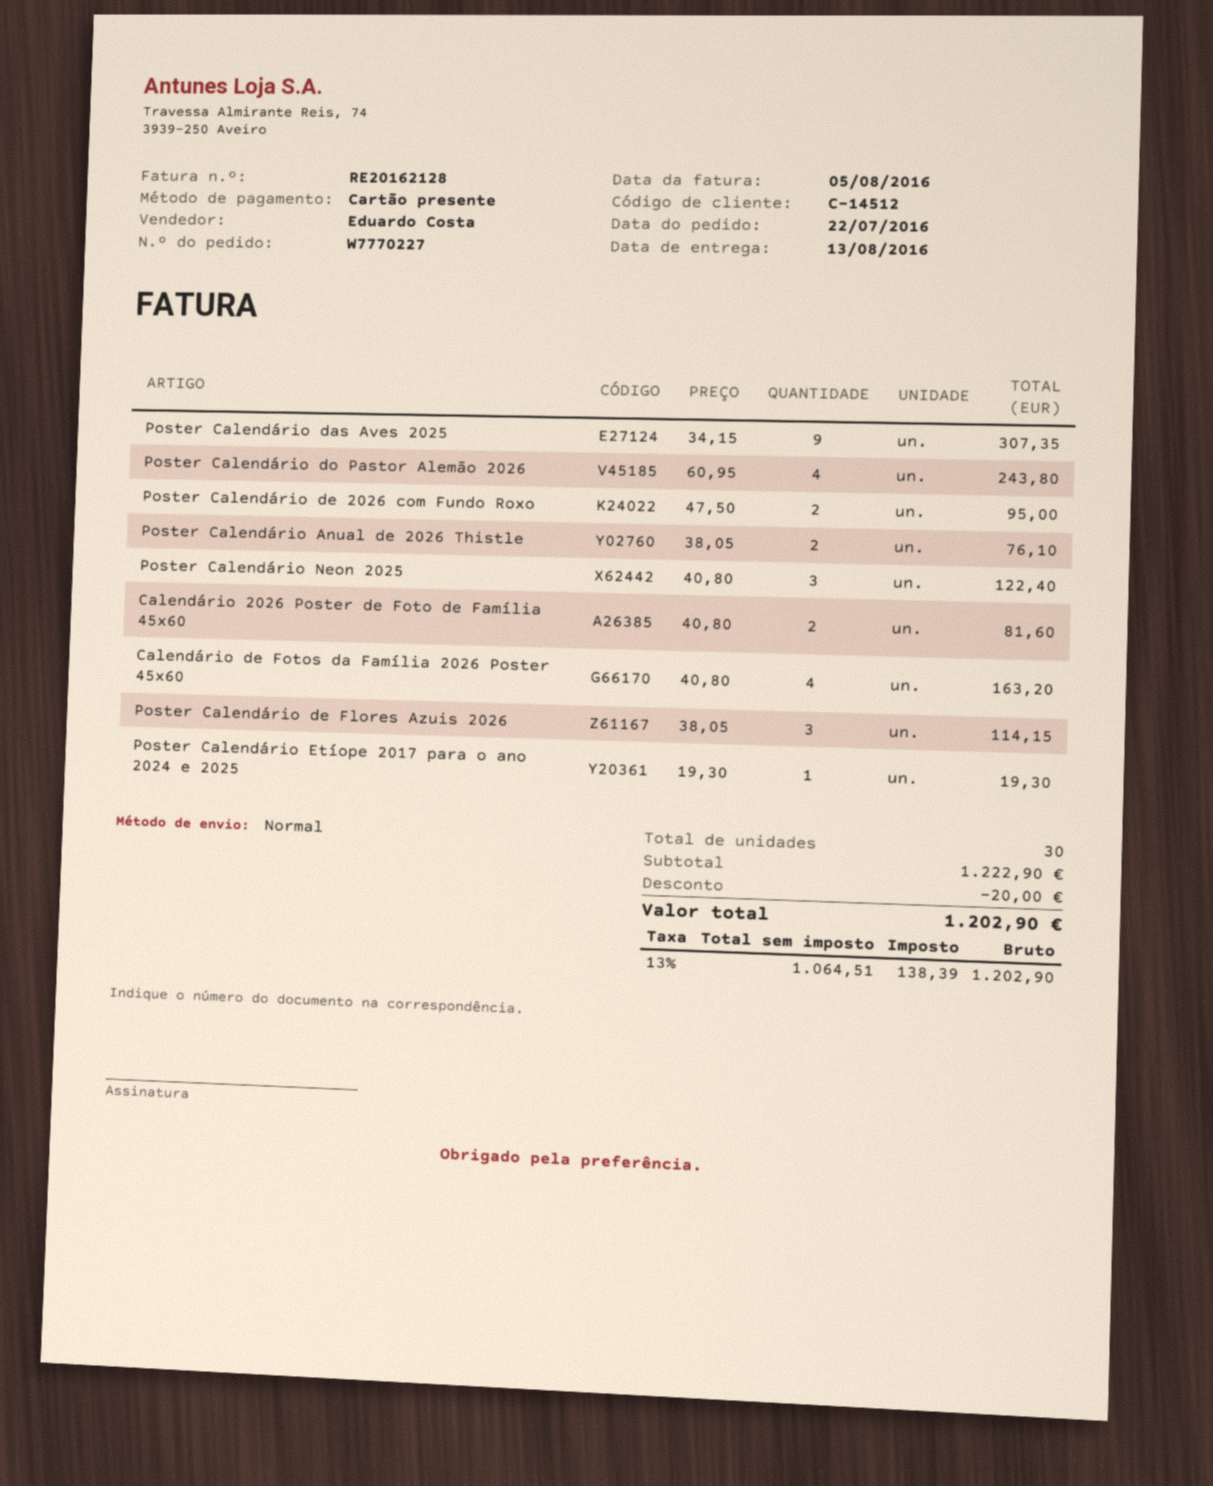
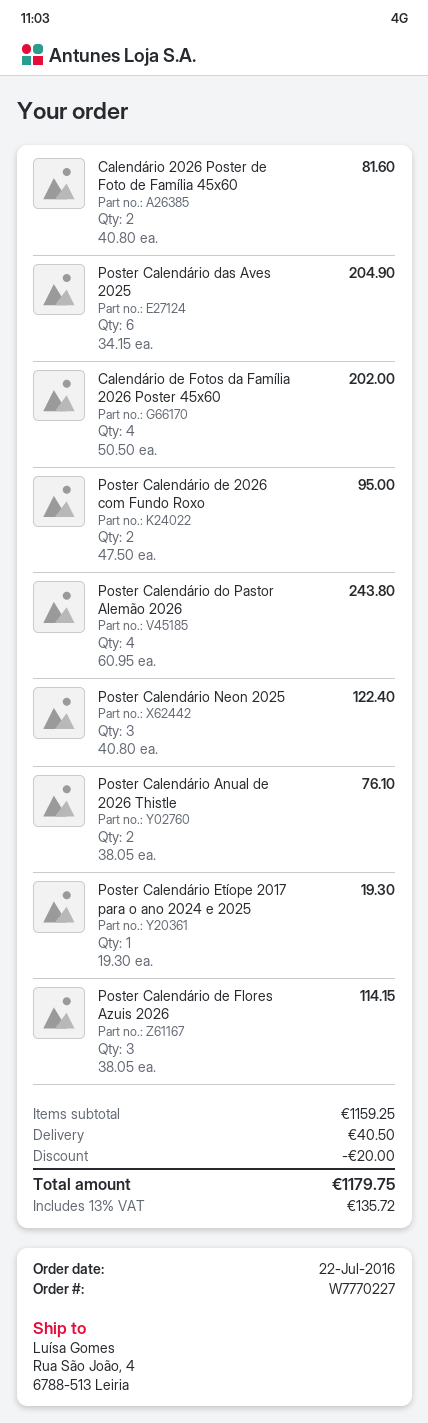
Poster Calendário das Aves 2025: 9 x 34.15 = 307.35 -> 6 x 34.15 = 204.90
Calendário de Fotos da Família 2026 Poster 45x60: 4 x 40.80 = 163.20 -> 4 x 50.50 = 202.00
subtotal: 1222.90 -> 1159.25
shipping: none -> 40.50
tax: 13% = 138.39 -> 13% = 135.72
total: 1202.90 -> 1179.75

